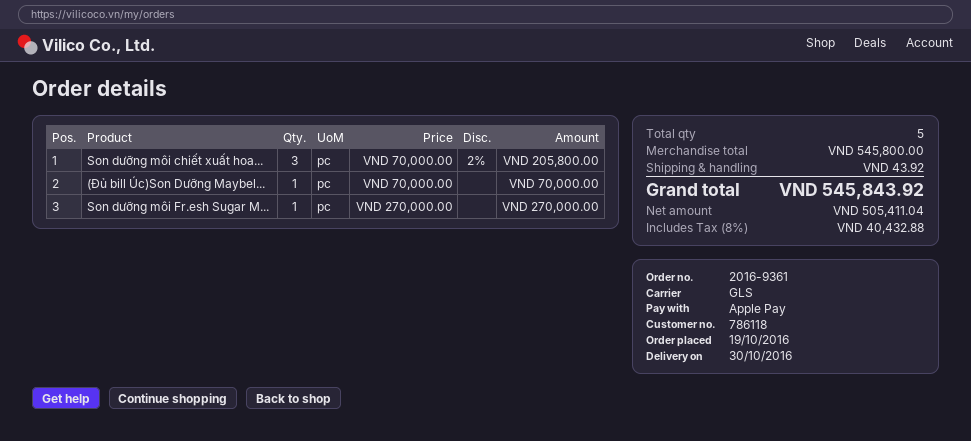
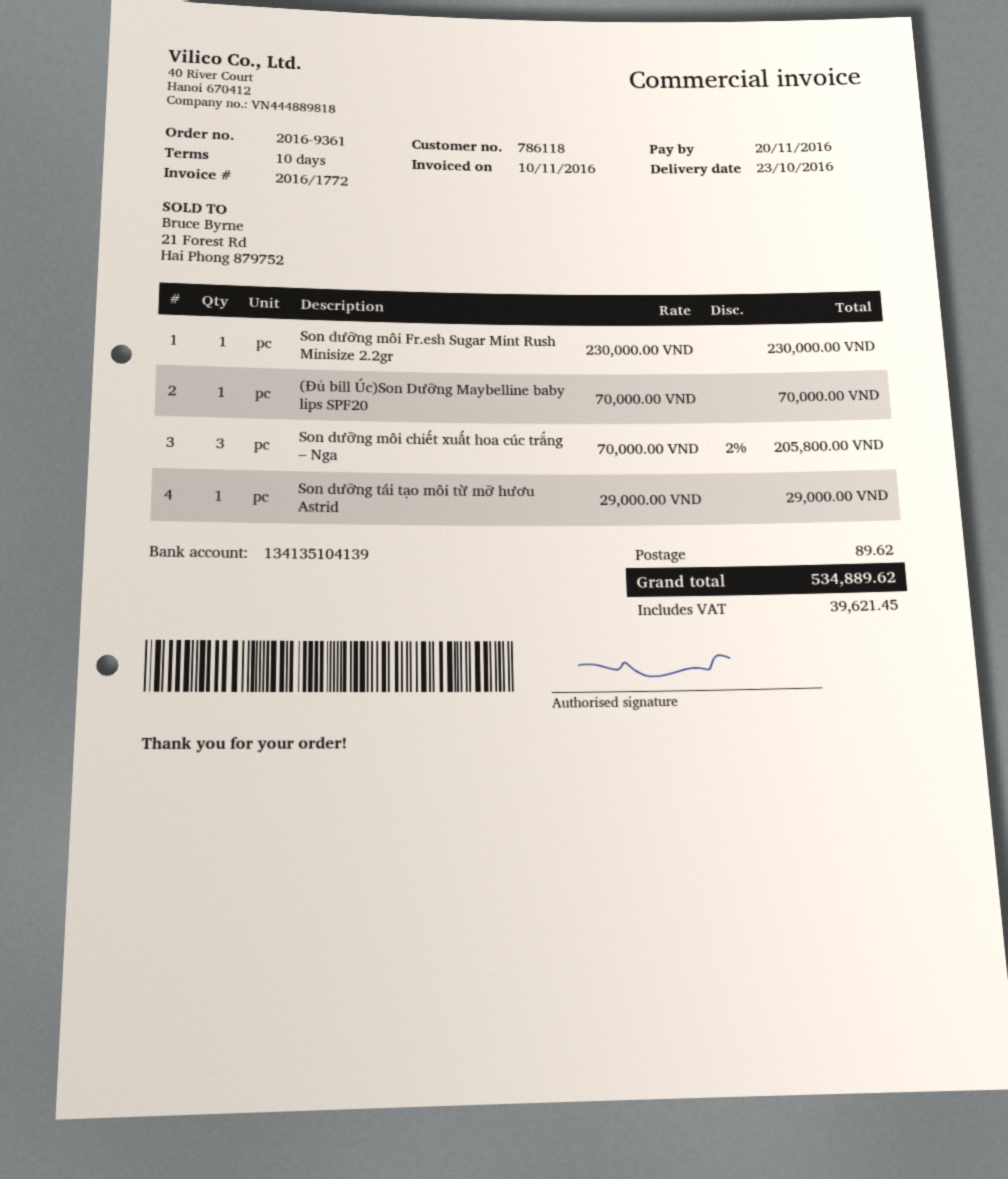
delivery date: 2016-10-30 -> 2016-10-23
Son dưỡng môi Fr.esh Sugar M...: 1 x 270000.00 = 270000.00 -> 1 x 230000.00 = 230000.00
Son dưỡng tái tạo môi từ mỡ hươu Astrid: none -> 1 x 29000.00 = 29000.00
shipping: 43.92 -> 89.62
tax: 40432.88 -> 39621.45
total: 545843.92 -> 534889.62

